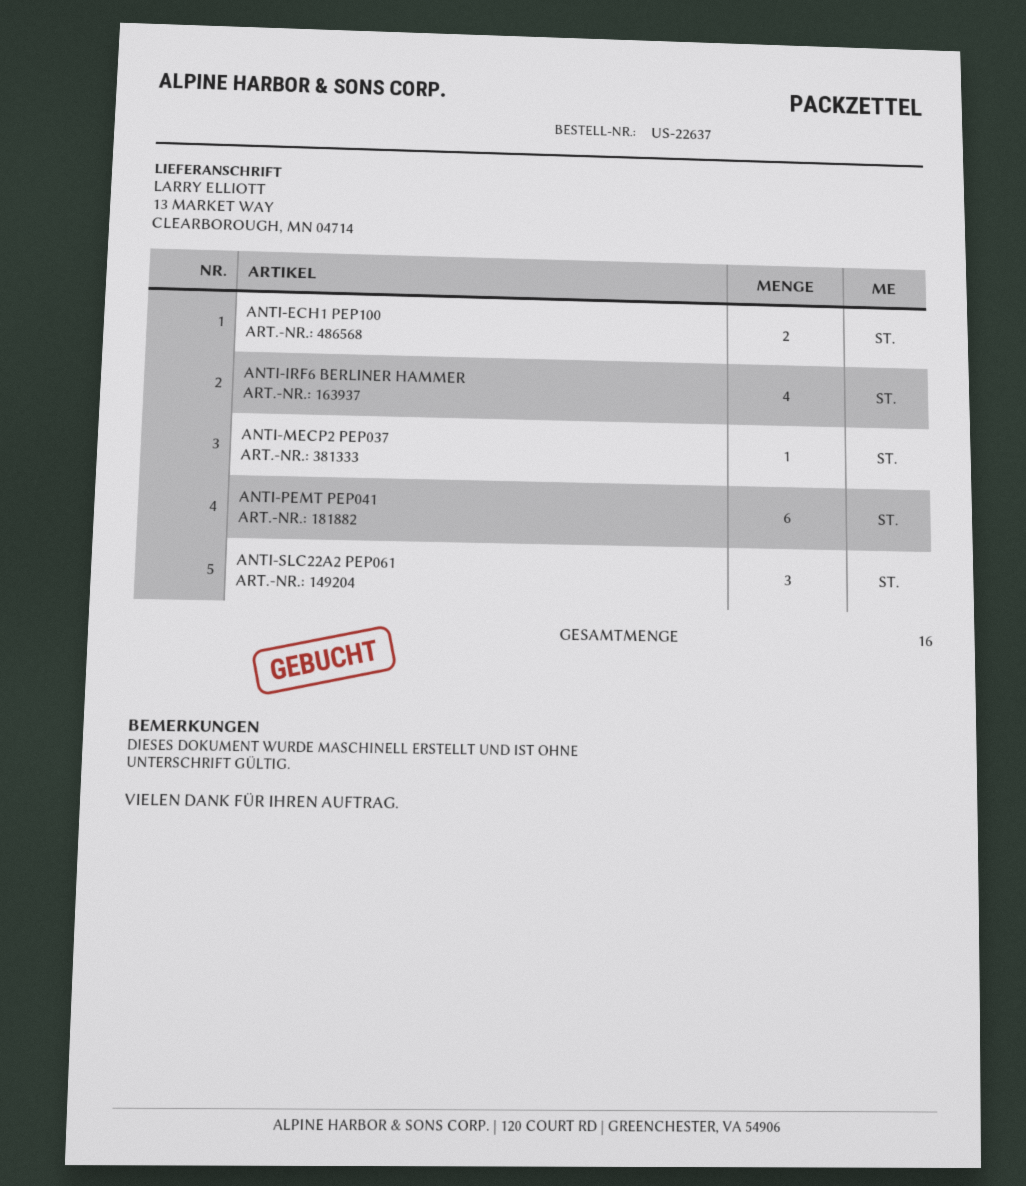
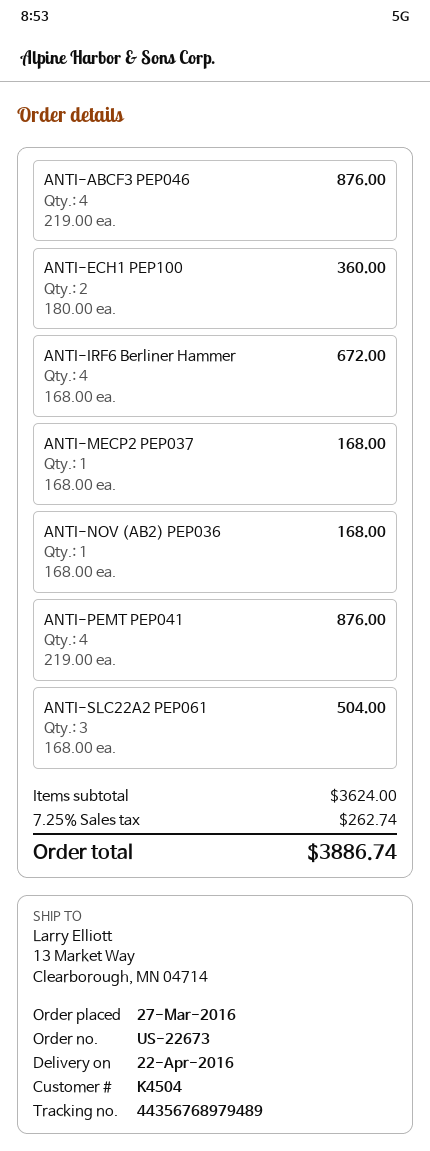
order number: US-22637 -> US-22673
ANTI-PEMT PEP041: 6 -> 4
ANTI-ABCF3 PEP046: none -> 4
ANTI-NOV (AB2) PEP036: none -> 1

